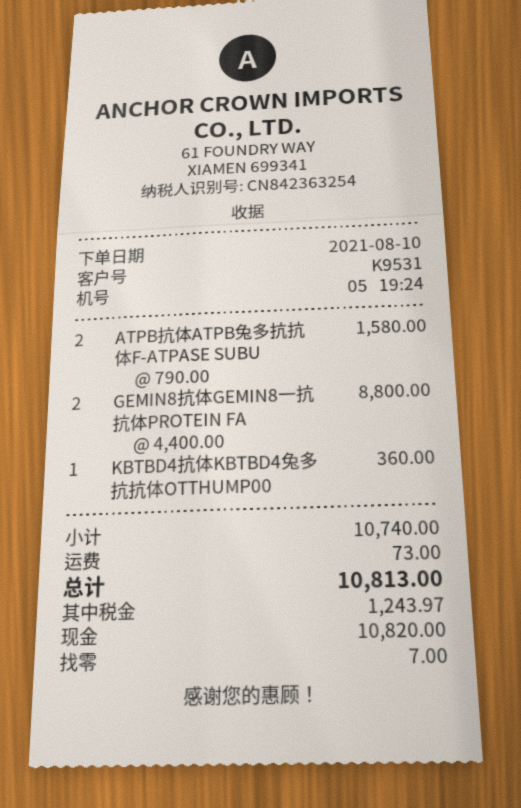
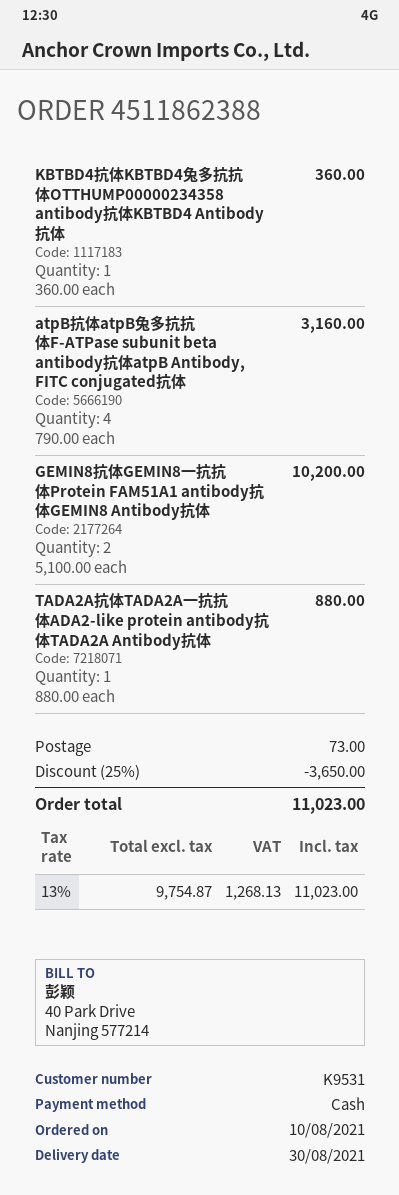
ATPB抗体ATPB兔多抗抗体F-ATPASE SUBU: 2 x 790.00 = 1580.00 -> 4 x 790.00 = 3160.00
GEMIN8抗体GEMIN8一抗抗体PROTEIN FA: 2 x 4400.00 = 8800.00 -> 2 x 5100.00 = 10200.00
TADA2A抗体TADA2A一抗抗体ADA2-like protein antibody抗体TADA2A Antibody抗体: none -> 1 x 880.00 = 880.00
discount: none -> 25% = 3650.00
tax: 1243.97 -> 1268.13
total: 10813.00 -> 11023.00

